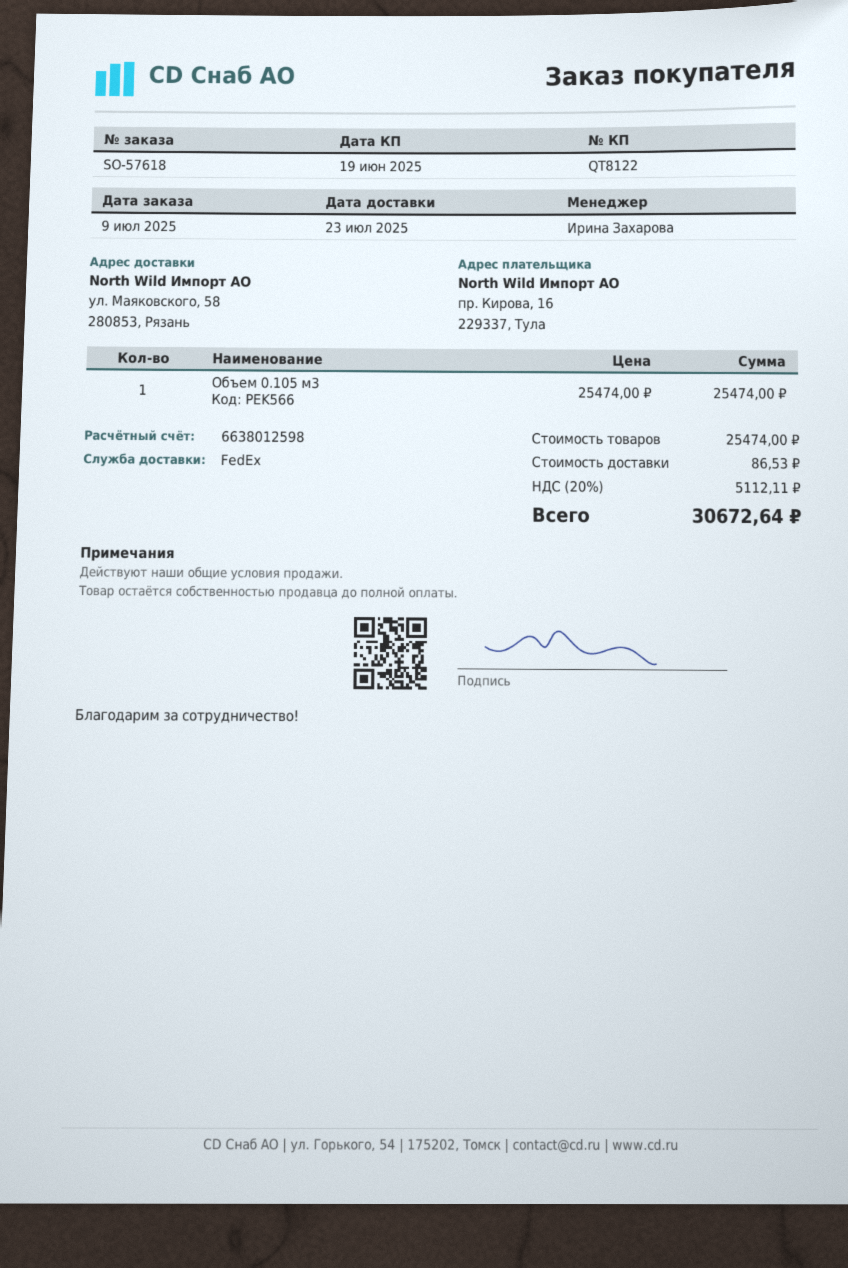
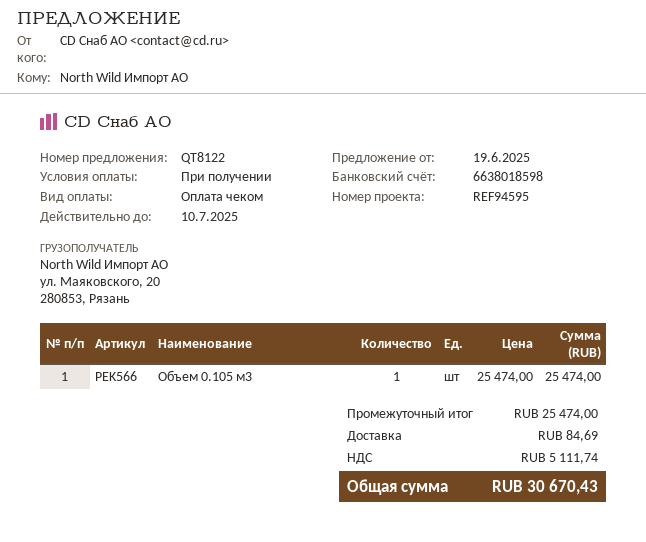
bank account: 6638012598 -> 6638018598
ship to: ул. Маяковского, 58, 280853, Рязань -> ул. Маяковского, 20, 280853, Рязань
shipping: 86.53 -> 84.69
tax: 5112.11 -> 5111.74
total: 30672.64 -> 30670.43

